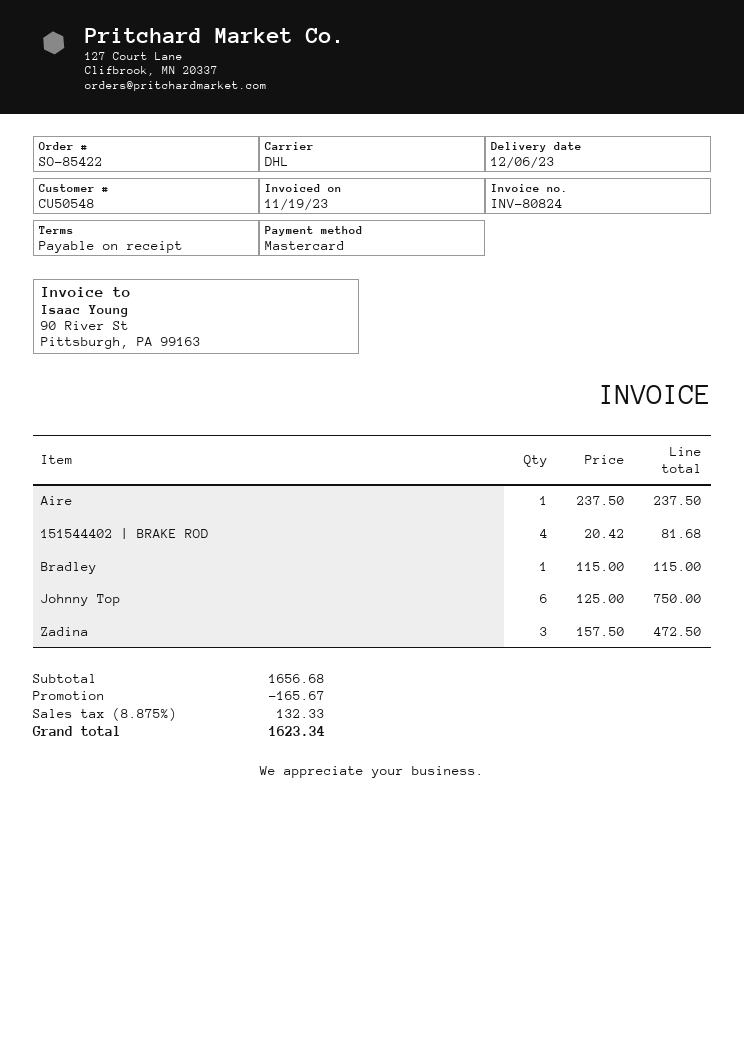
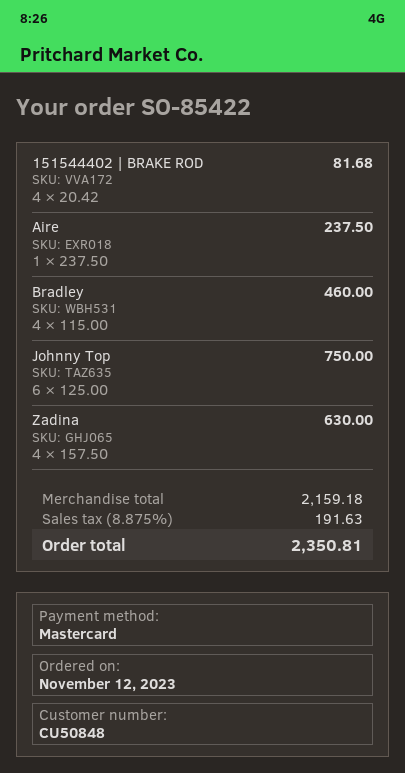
customer number: CU50548 -> CU50848
Bradley: 1 x 115.00 = 115.00 -> 4 x 115.00 = 460.00
Zadina: 3 x 157.50 = 472.50 -> 4 x 157.50 = 630.00
subtotal: 1656.68 -> 2159.18
discount: 165.67 -> none
tax: 8.875% = 132.33 -> 8.875% = 191.63
total: 1623.34 -> 2350.81

